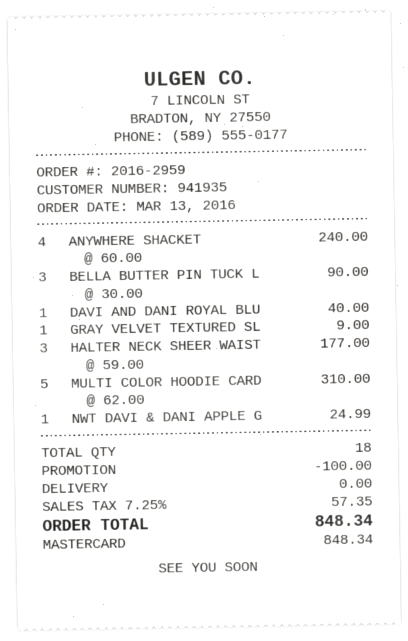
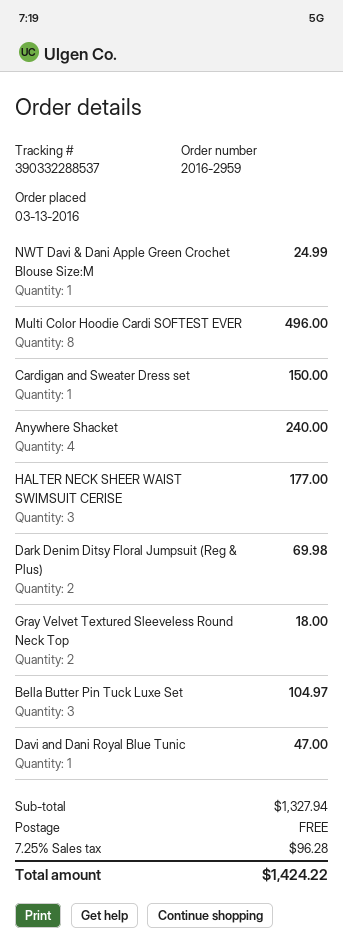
BELLA BUTTER PIN TUCK L: 3 for 90.00 -> 3 for 104.97
DAVI AND DANI ROYAL BLU: 1 for 40.00 -> 1 for 47.00
GRAY VELVET TEXTURED SL: 1 for 9.00 -> 2 for 18.00
MULTI COLOR HOODIE CARD: 5 for 310.00 -> 8 for 496.00
Cardigan and Sweater Dress set: none -> 1 for 150.00
Dark Denim Ditsy Floral Jumpsuit (Reg & Plus): none -> 2 for 69.98
discount: 100.00 -> none
tax: 7.25% = 57.35 -> 7.25% = 96.28
total: 848.34 -> 1424.22

